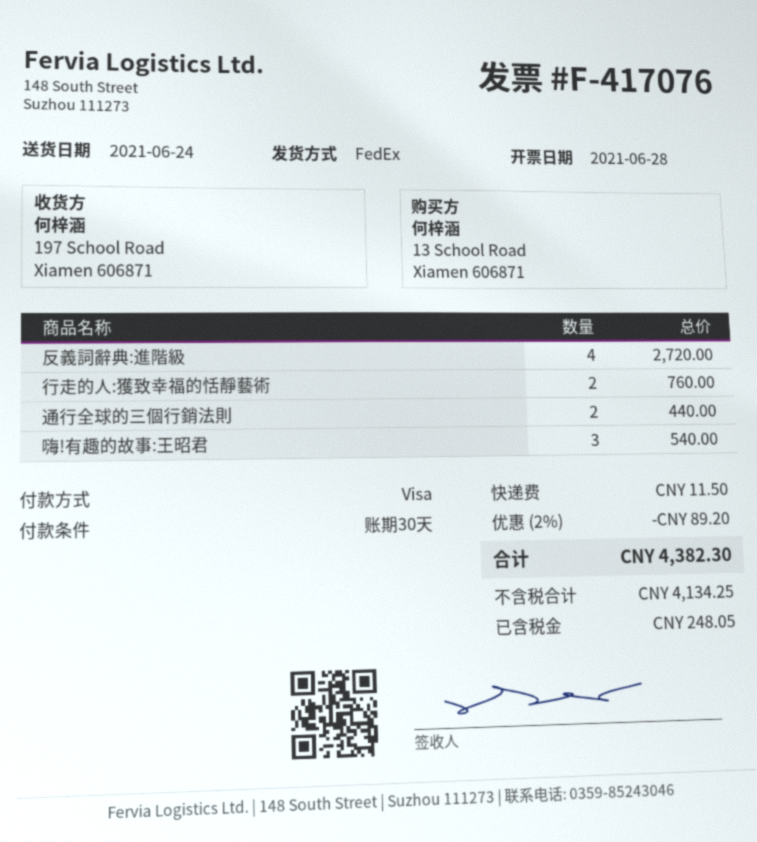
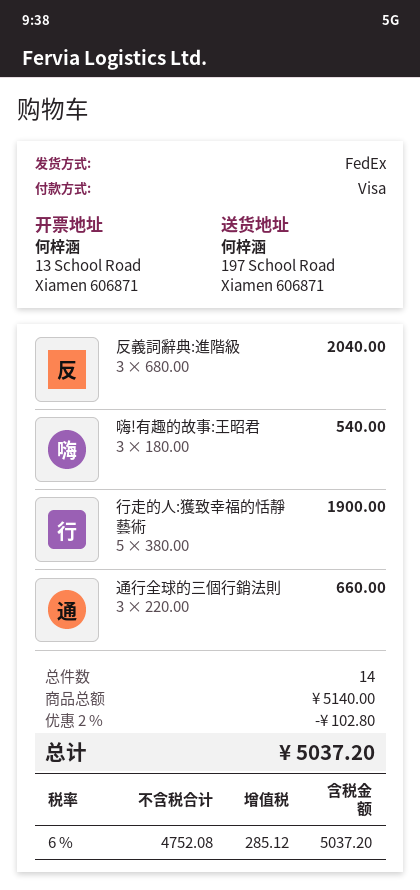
反義詞辭典:進階級: 4 for 2720.00 -> 3 for 2040.00
行走的人:獲致幸福的恬靜藝術: 2 for 760.00 -> 5 for 1900.00
通行全球的三個行銷法則: 2 for 440.00 -> 3 for 660.00
discount: 2% = 89.20 -> 2% = 102.80
shipping: 11.50 -> none
net: 4134.25 -> 4752.08
tax: 248.05 -> 285.12
total: 4382.30 -> 5037.20

